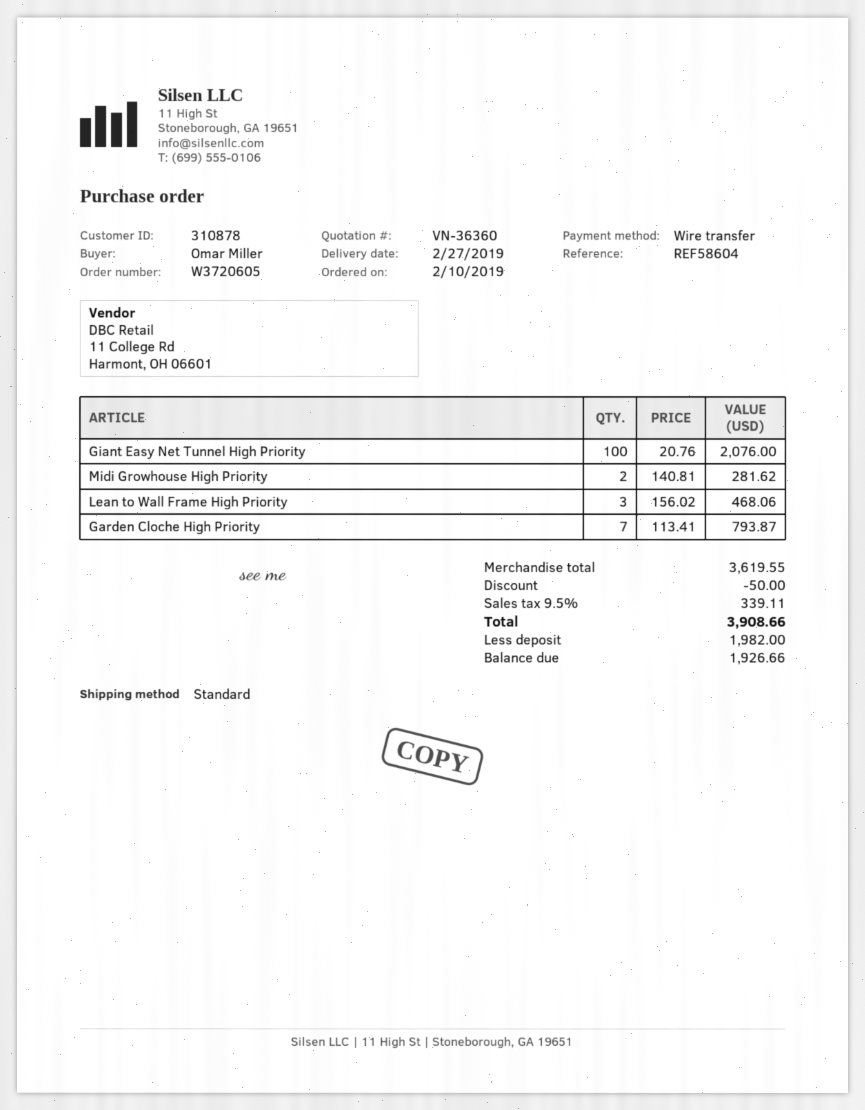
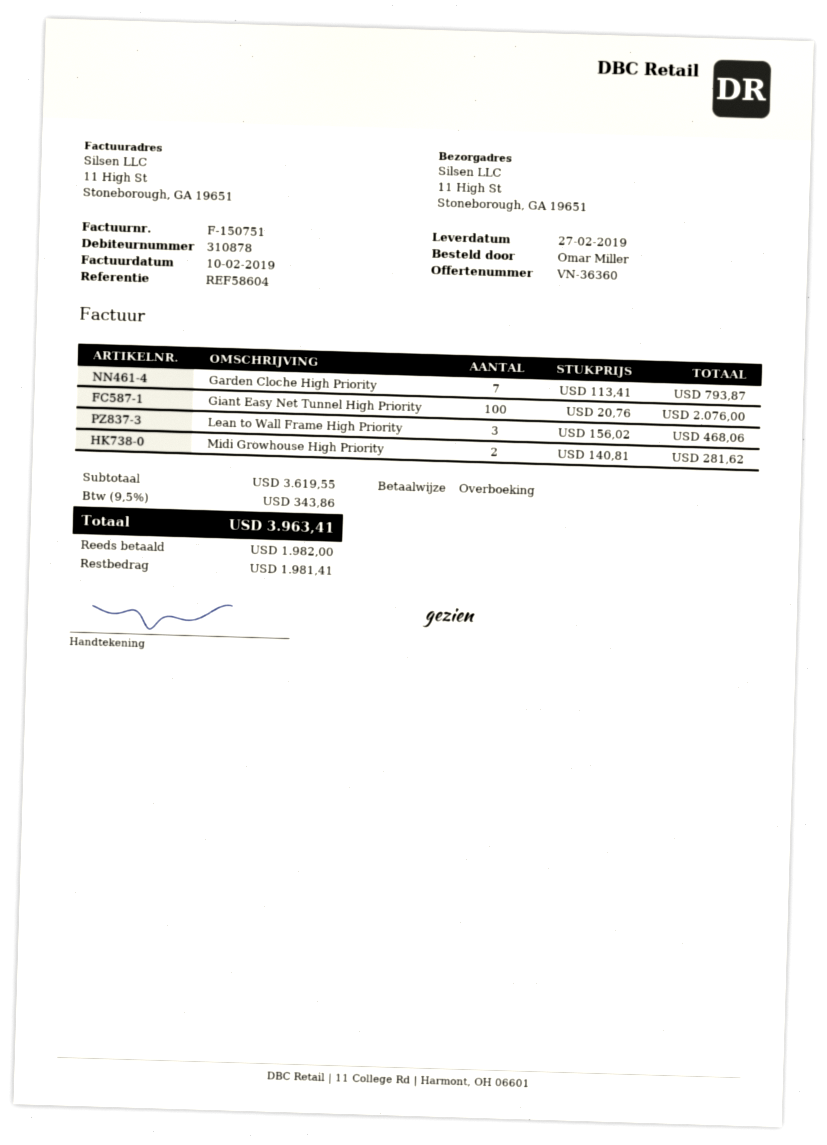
discount: 50.00 -> none
tax: 9.5% = 339.11 -> 9.5% = 343.86
total: 3908.66 -> 3963.41
balance: 1926.66 -> 1981.41

